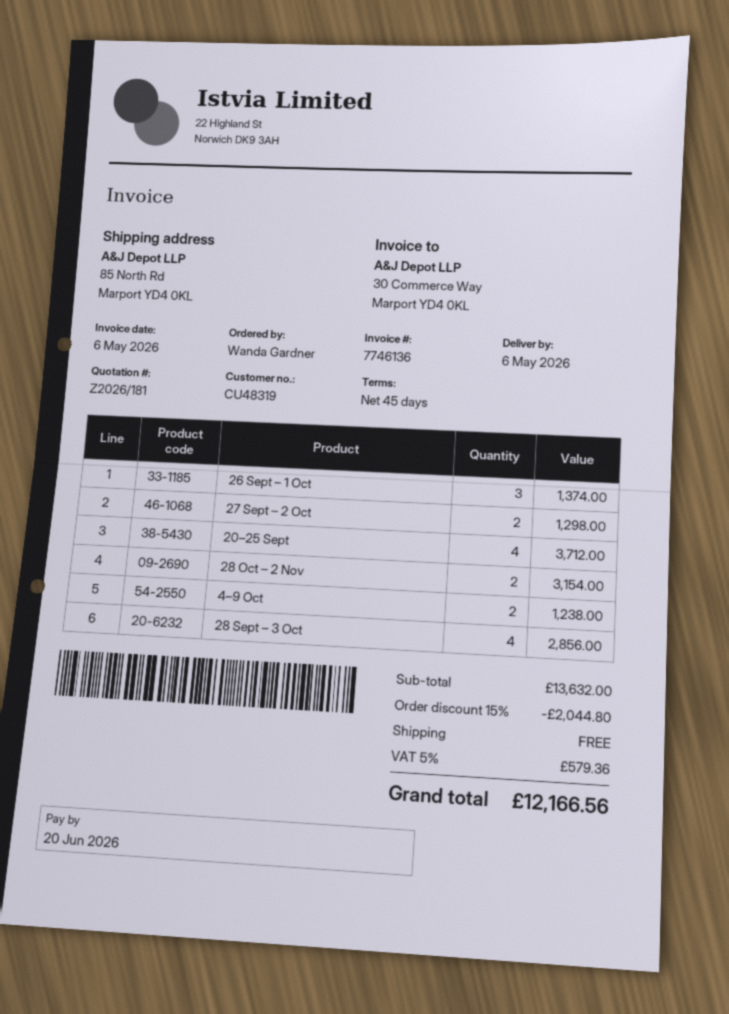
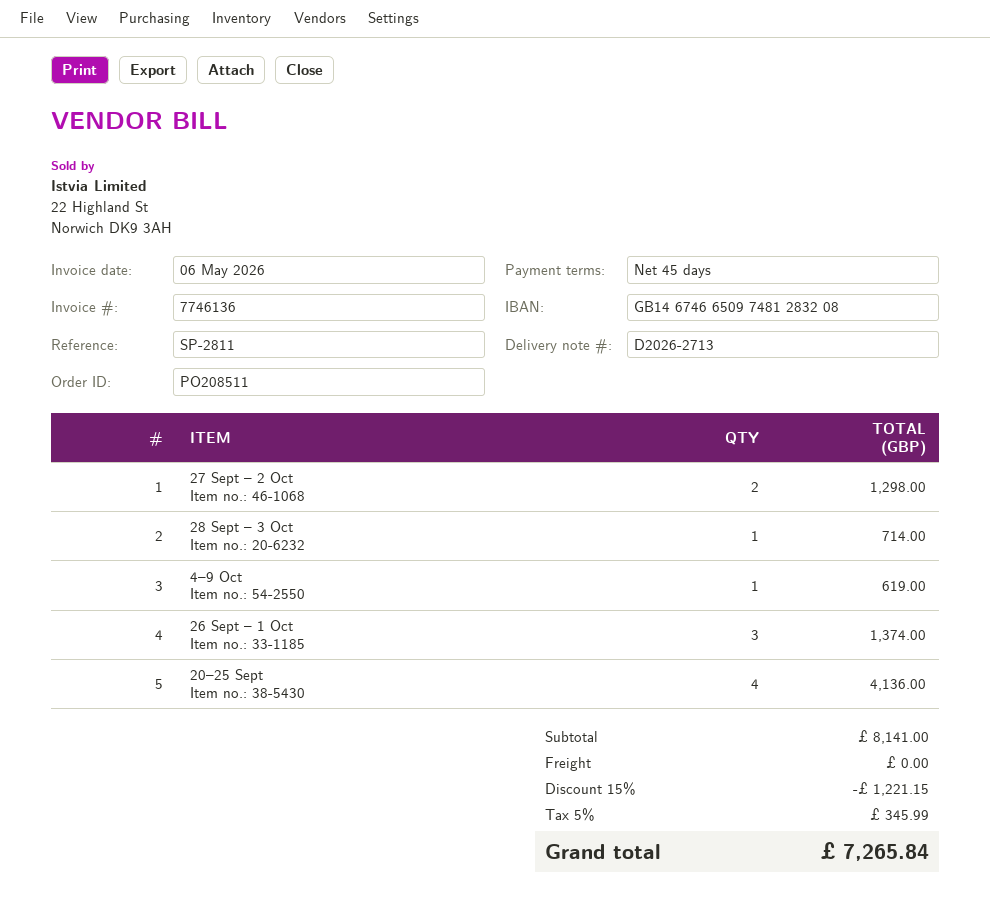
20–25 Sept: 4 for 3712.00 -> 4 for 4136.00
28 Oct – 2 Nov: 2 for 3154.00 -> none
4–9 Oct: 2 for 1238.00 -> 1 for 619.00
28 Sept – 3 Oct: 4 for 2856.00 -> 1 for 714.00
subtotal: 13632.00 -> 8141.00
discount: 15% = 2044.80 -> 15% = 1221.15
tax: 5% = 579.36 -> 5% = 345.99
total: 12166.56 -> 7265.84

